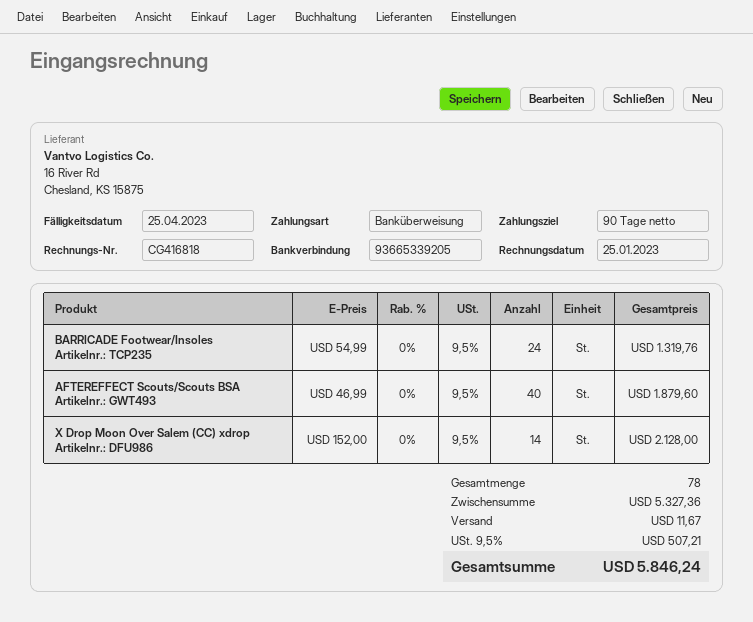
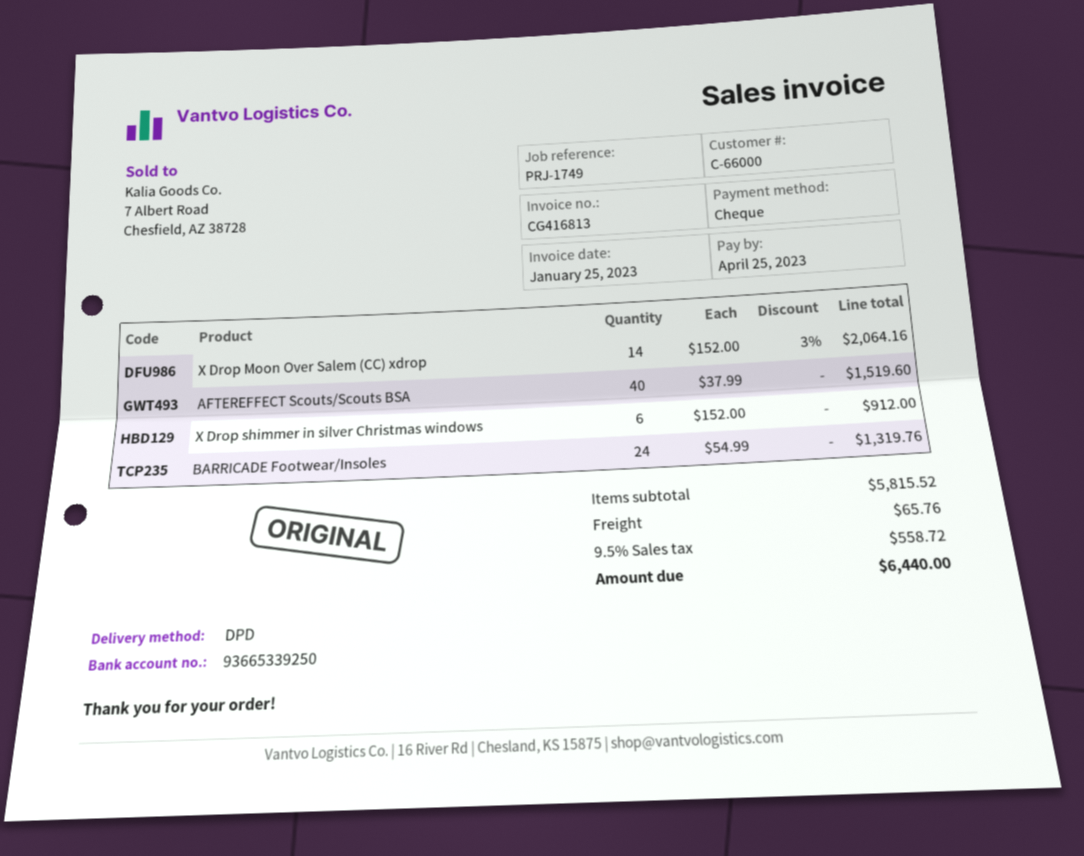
invoice number: CG416818 -> CG416813
payment method: bank transfer -> cheque
bank account: 93665339205 -> 93665339250
AFTEREFFECT Scouts/Scouts BSA: 40 x 46.99 = 1879.60 -> 40 x 37.99 = 1519.60
X Drop Moon Over Salem (CC) xdrop: 14 x 152.00 = 2128.00 -> 14 x 152.00 - 3% = 2064.16
X Drop shimmer in silver Christmas windows: none -> 6 x 152.00 = 912.00
subtotal: 5327.36 -> 5815.52
shipping: 11.67 -> 65.76
tax: 9.5% = 507.21 -> 9.5% = 558.72
total: 5846.24 -> 6440.00

